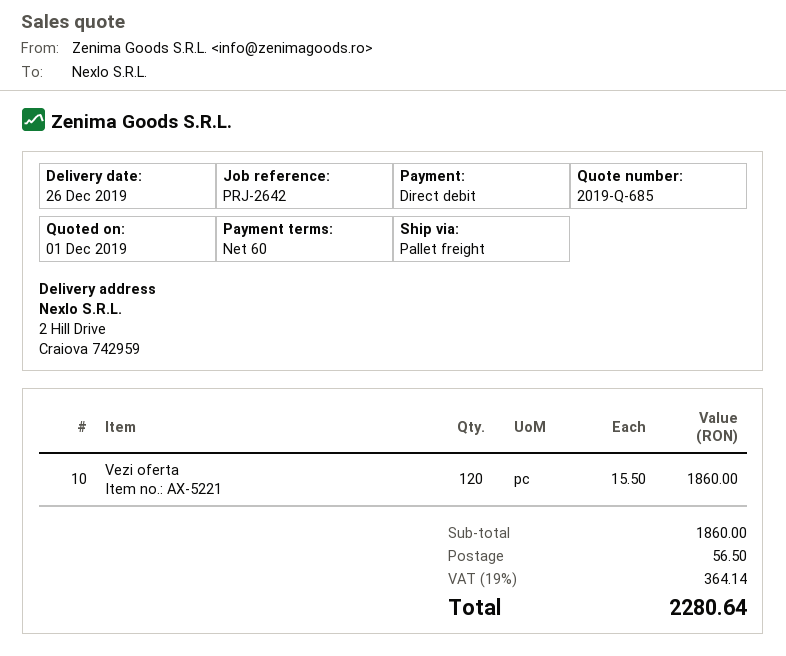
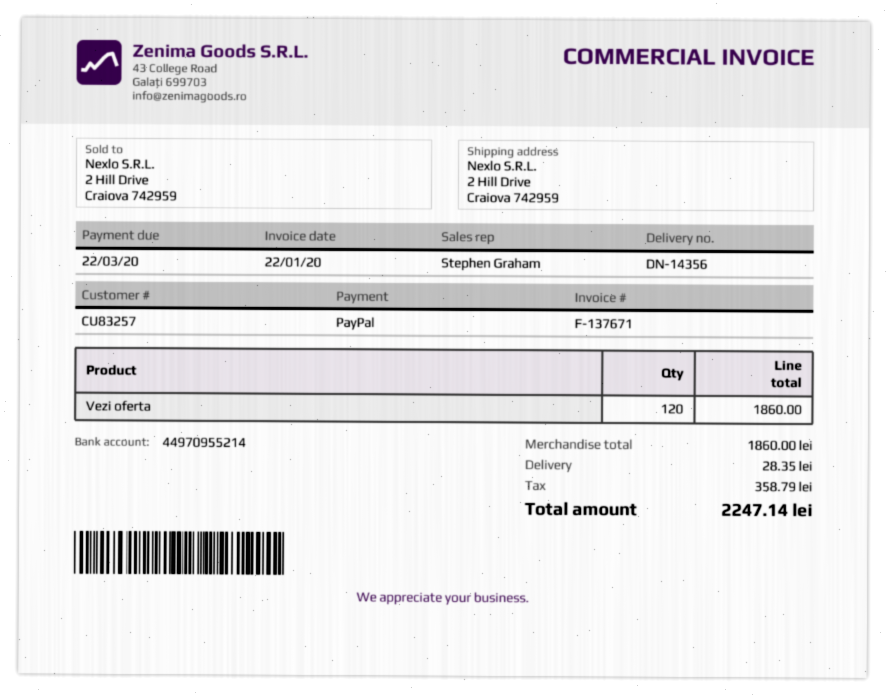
payment method: direct debit -> PayPal
shipping: 56.50 -> 28.35
tax: 364.14 -> 358.79
total: 2280.64 -> 2247.14

